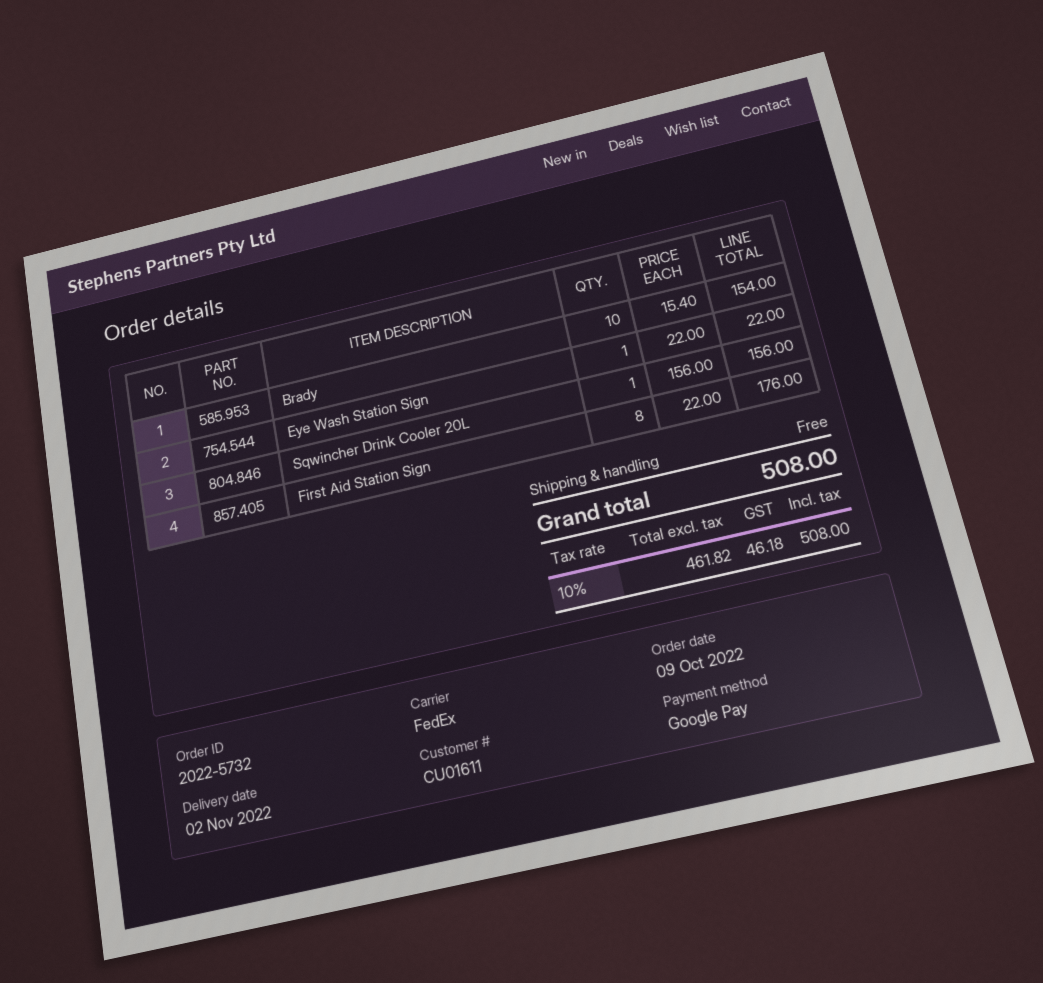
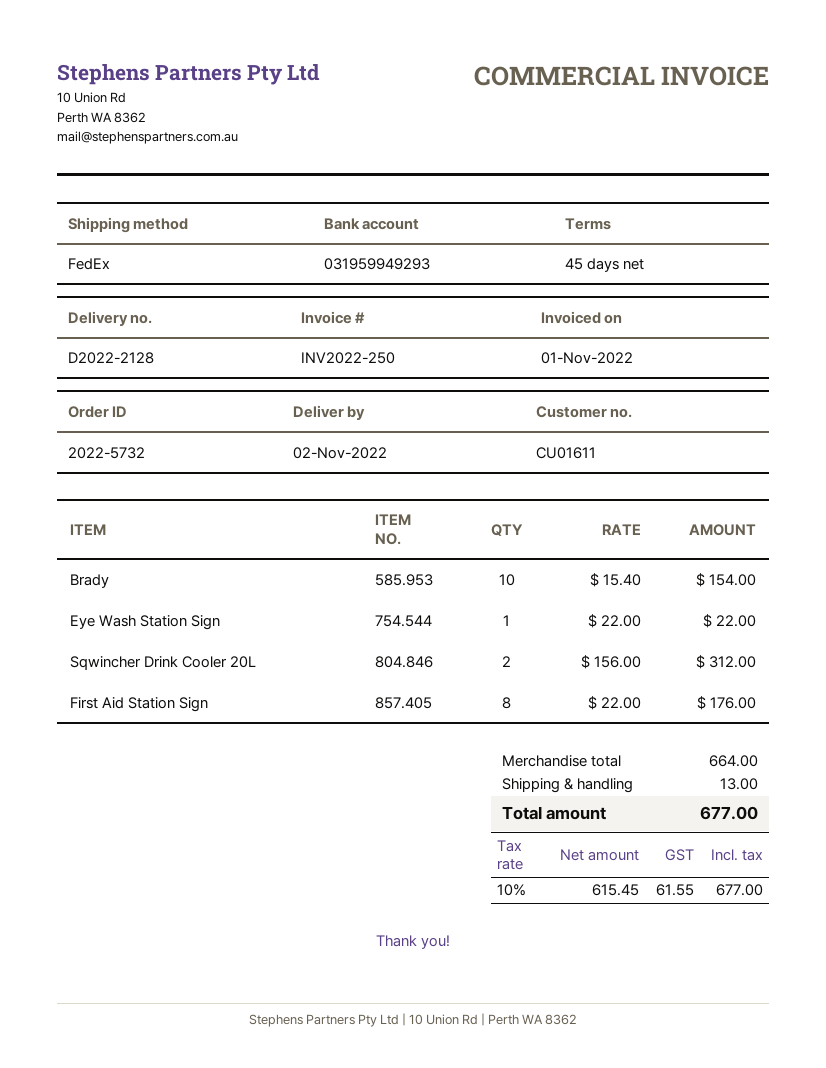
Sqwincher Drink Cooler 20L: 1 x 156.00 = 156.00 -> 2 x 156.00 = 312.00
shipping: 0.00 -> 13.00
net: 461.82 -> 615.45
tax: 10% = 46.18 -> 10% = 61.55
total: 508.00 -> 677.00

